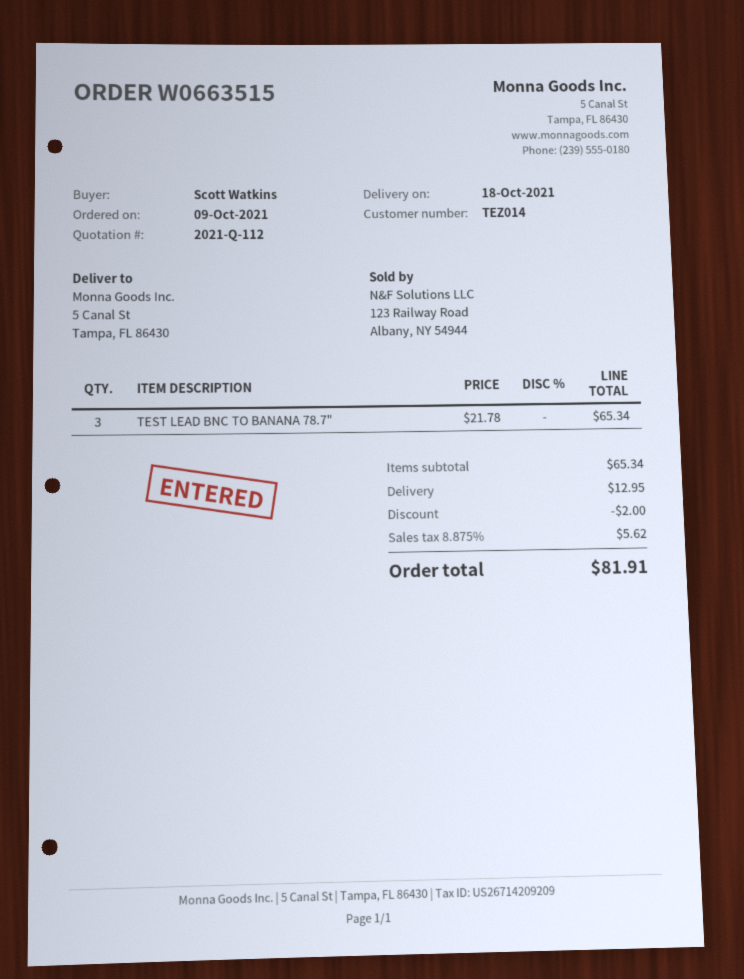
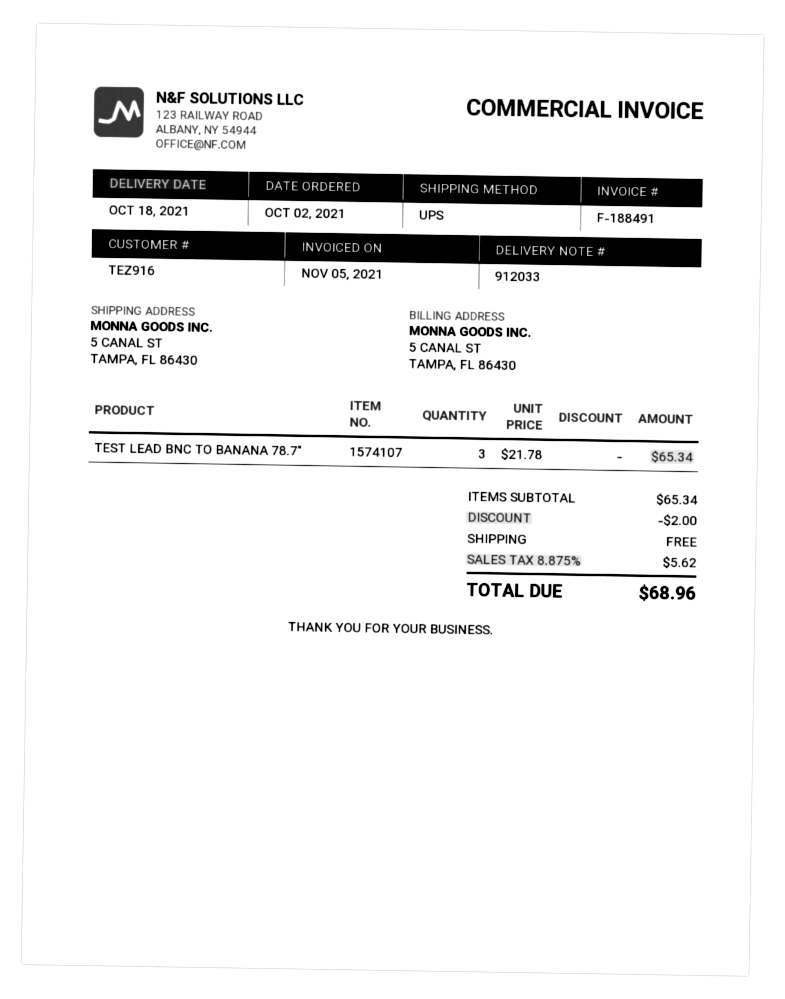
order date: 2021-10-09 -> 2021-10-02
customer number: TEZ014 -> TEZ916
shipping: 12.95 -> 0.00
total: 81.91 -> 68.96

